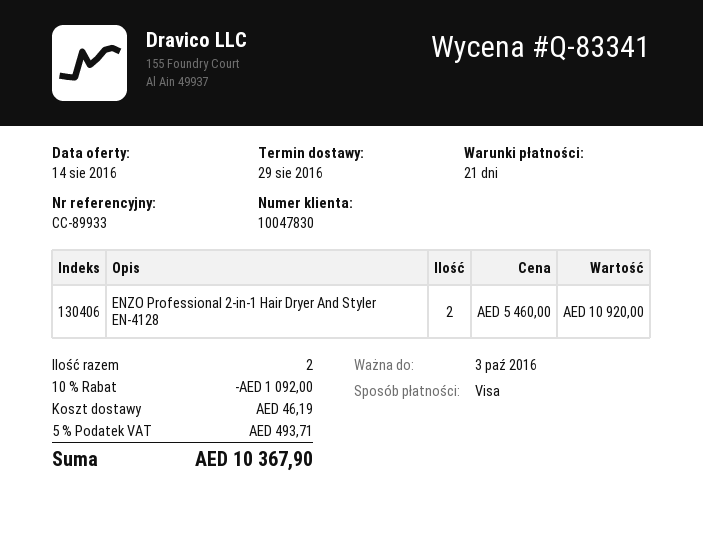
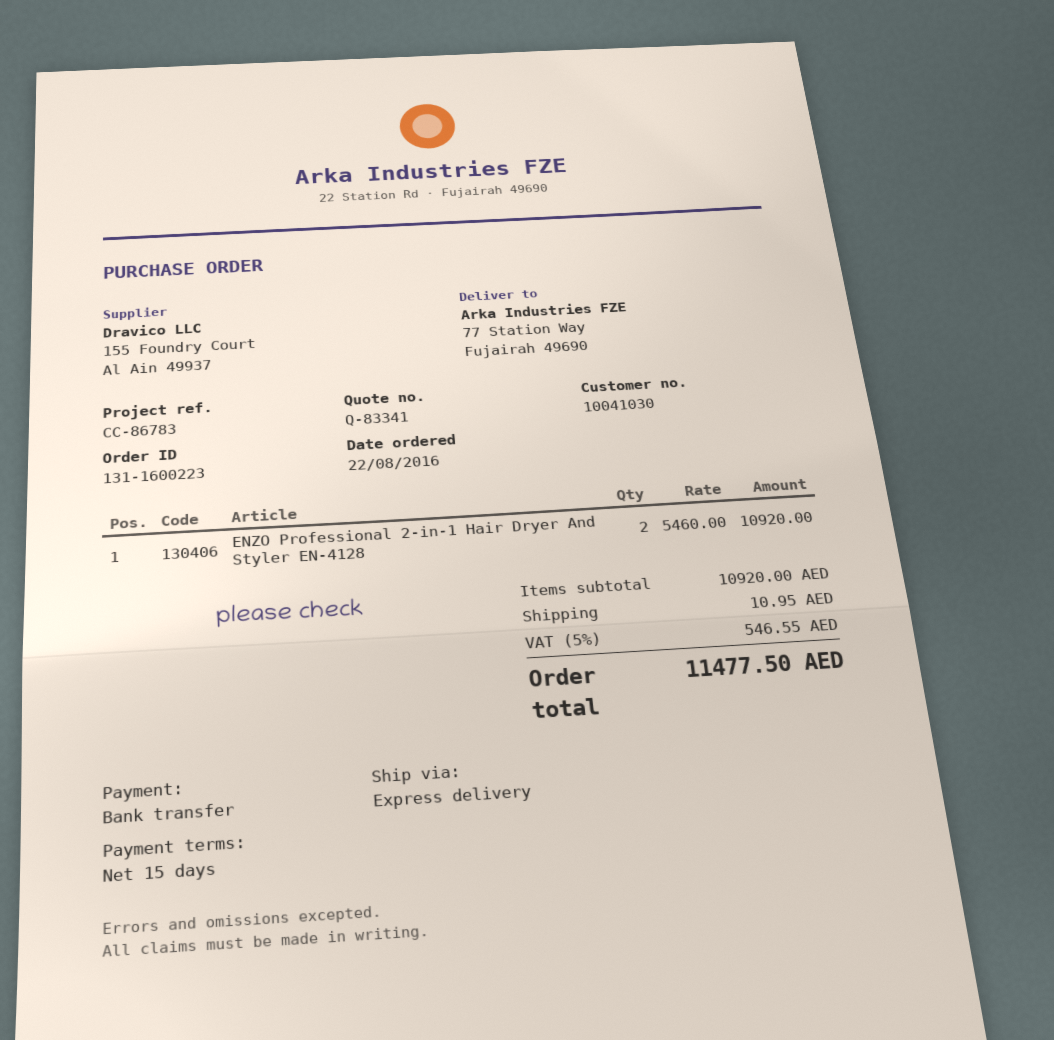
payment terms: 21 days -> 15 days
customer number: 10047830 -> 10041030
reference: CC-89933 -> CC-86783
payment method: Visa -> bank transfer
discount: 10% = 1092.00 -> none
shipping: 46.19 -> 10.95
tax: 5% = 493.71 -> 5% = 546.55
total: 10367.90 -> 11477.50

